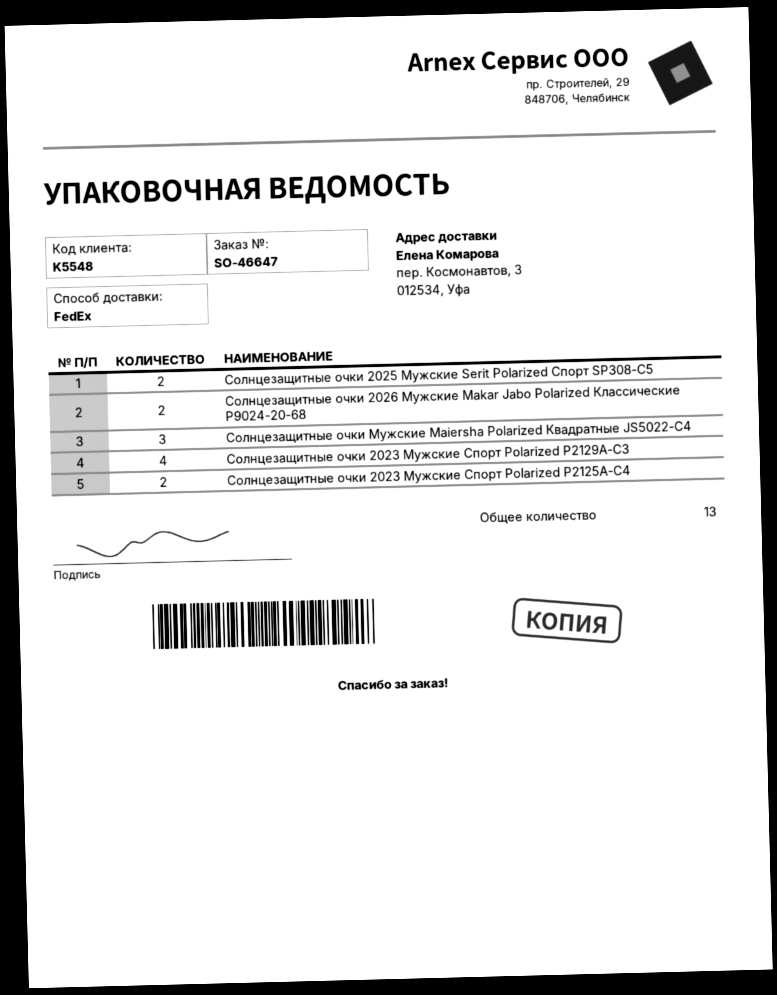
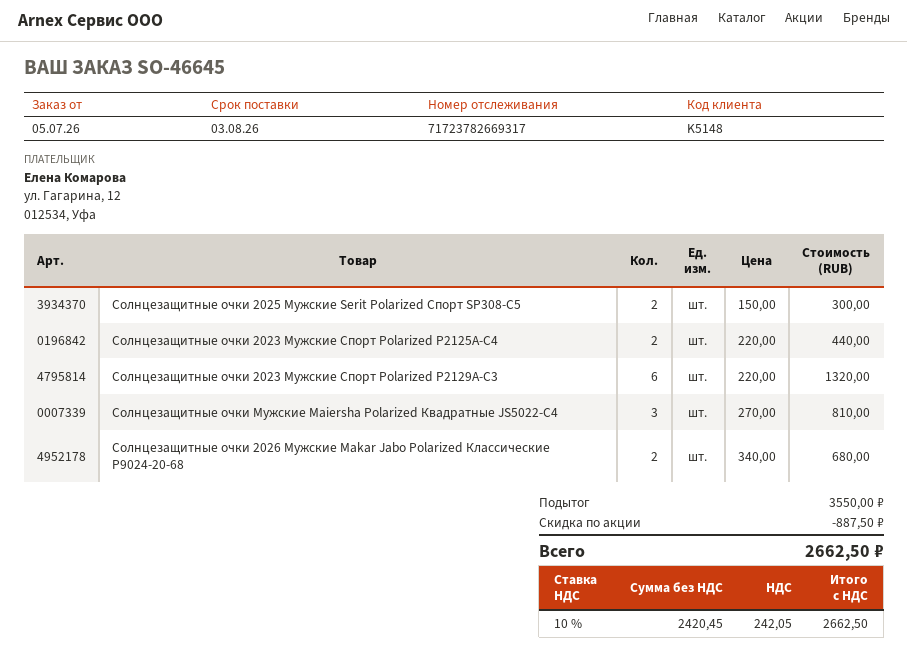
order number: SO-46647 -> SO-46645
customer number: K5548 -> K5148
Солнцезащитные очки 2023 Мужские Спорт Polarized P2129A-C3: 4 -> 6

